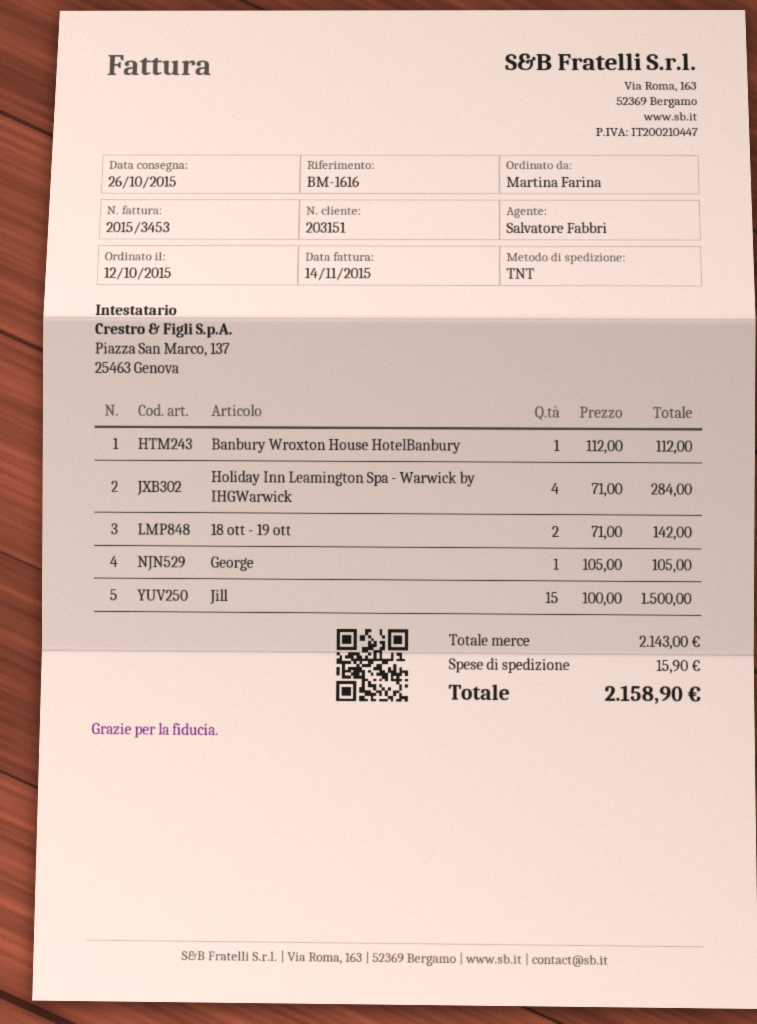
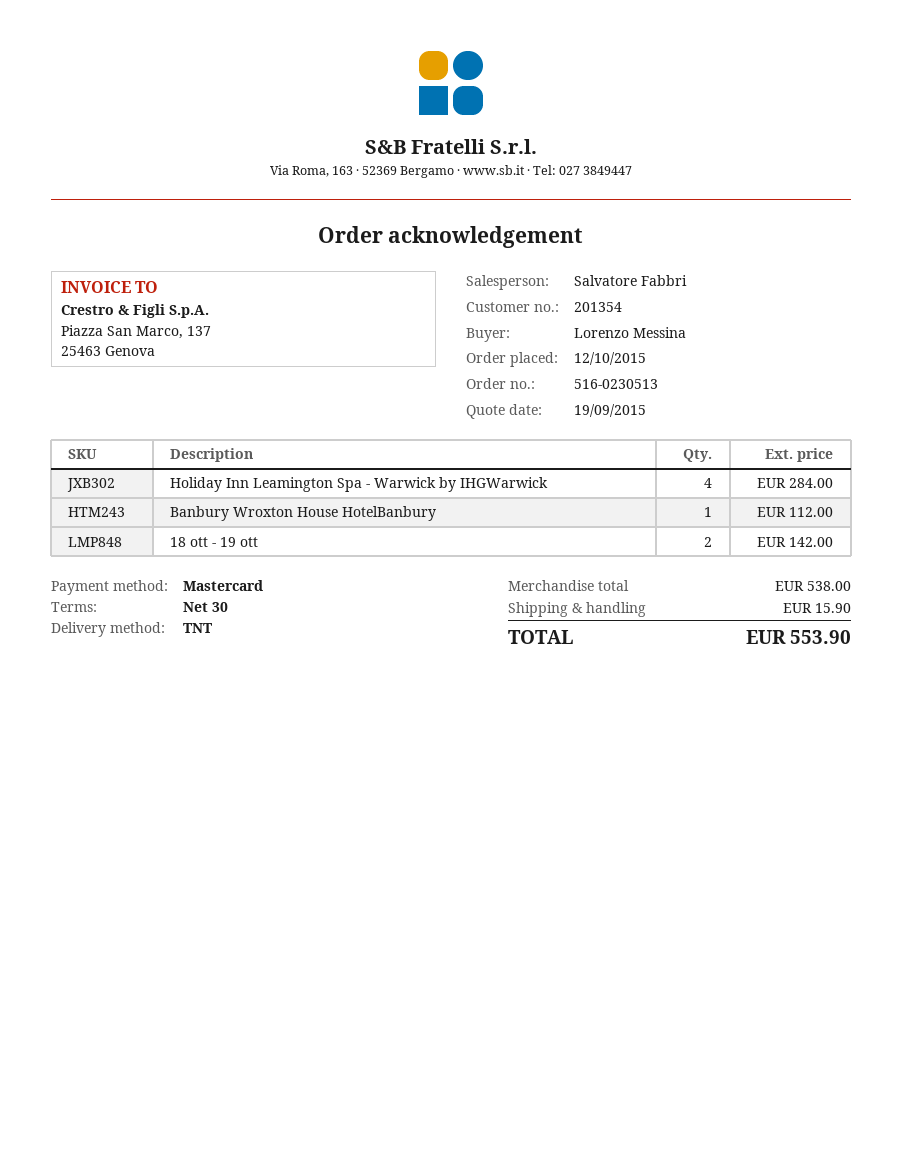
customer number: 203151 -> 201354
ordered by: Martina Farina -> Lorenzo Messina
George: 1 for 105.00 -> none
Jill: 15 for 1500.00 -> none
subtotal: 2143.00 -> 538.00
total: 2158.90 -> 553.90

